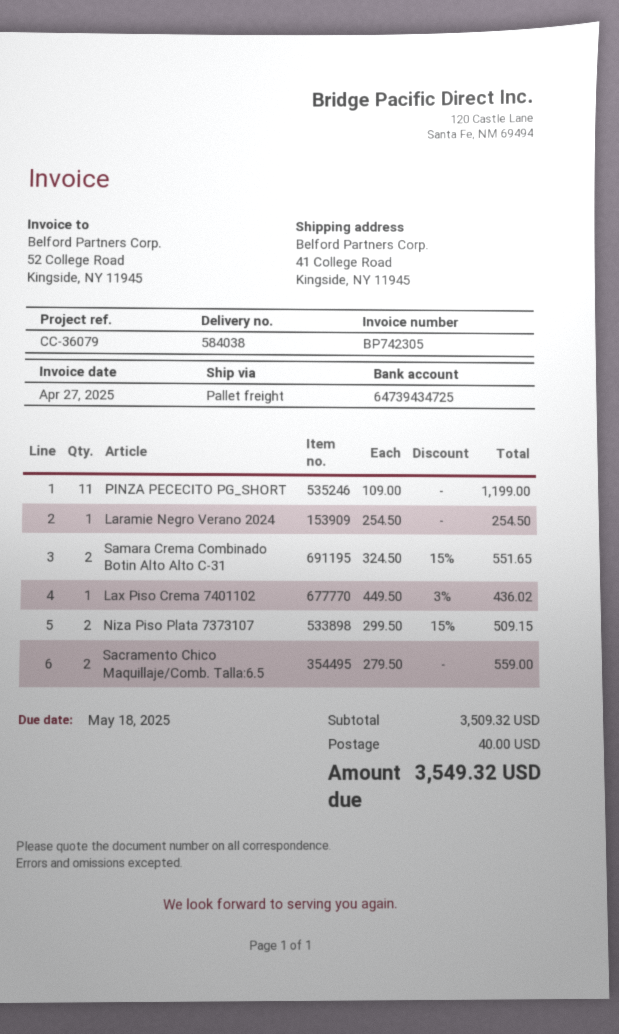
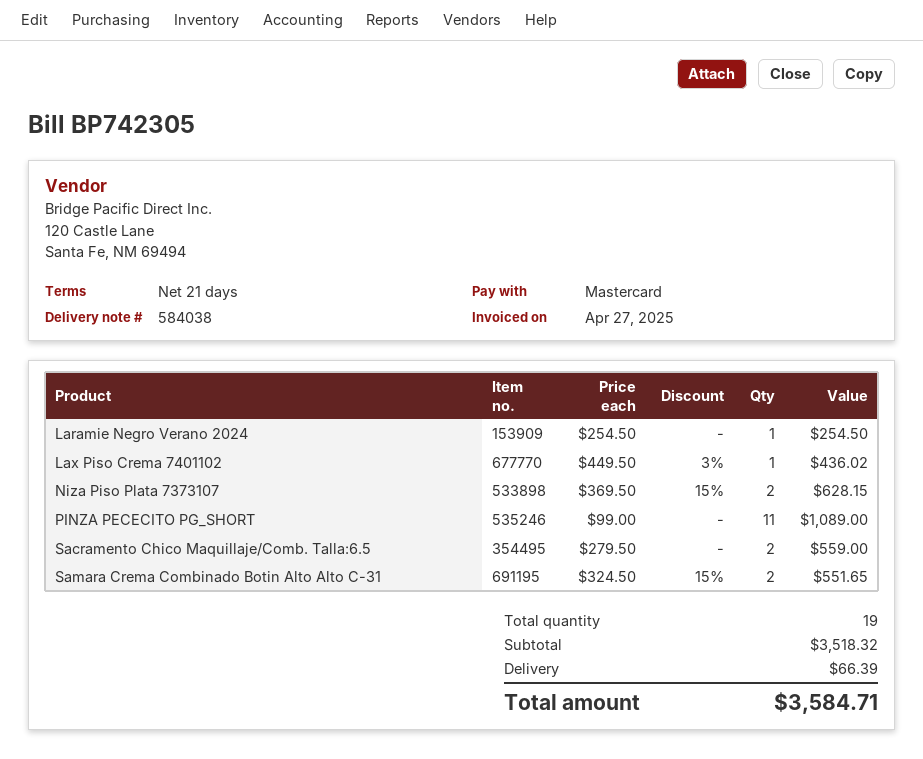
PINZA PECECITO PG_SHORT: 11 x 109.00 = 1199.00 -> 11 x 99.00 = 1089.00
Niza Piso Plata 7373107: 2 x 299.50 - 15% = 509.15 -> 2 x 369.50 - 15% = 628.15
subtotal: 3509.32 -> 3518.32
shipping: 40.00 -> 66.39
total: 3549.32 -> 3584.71

